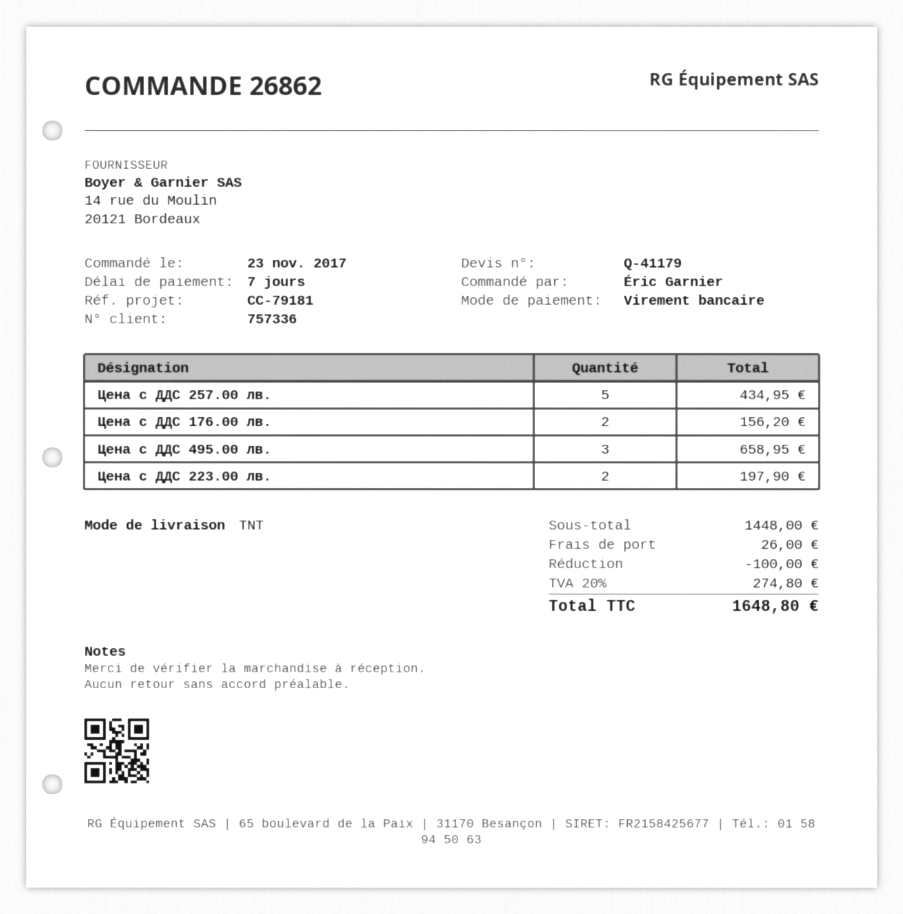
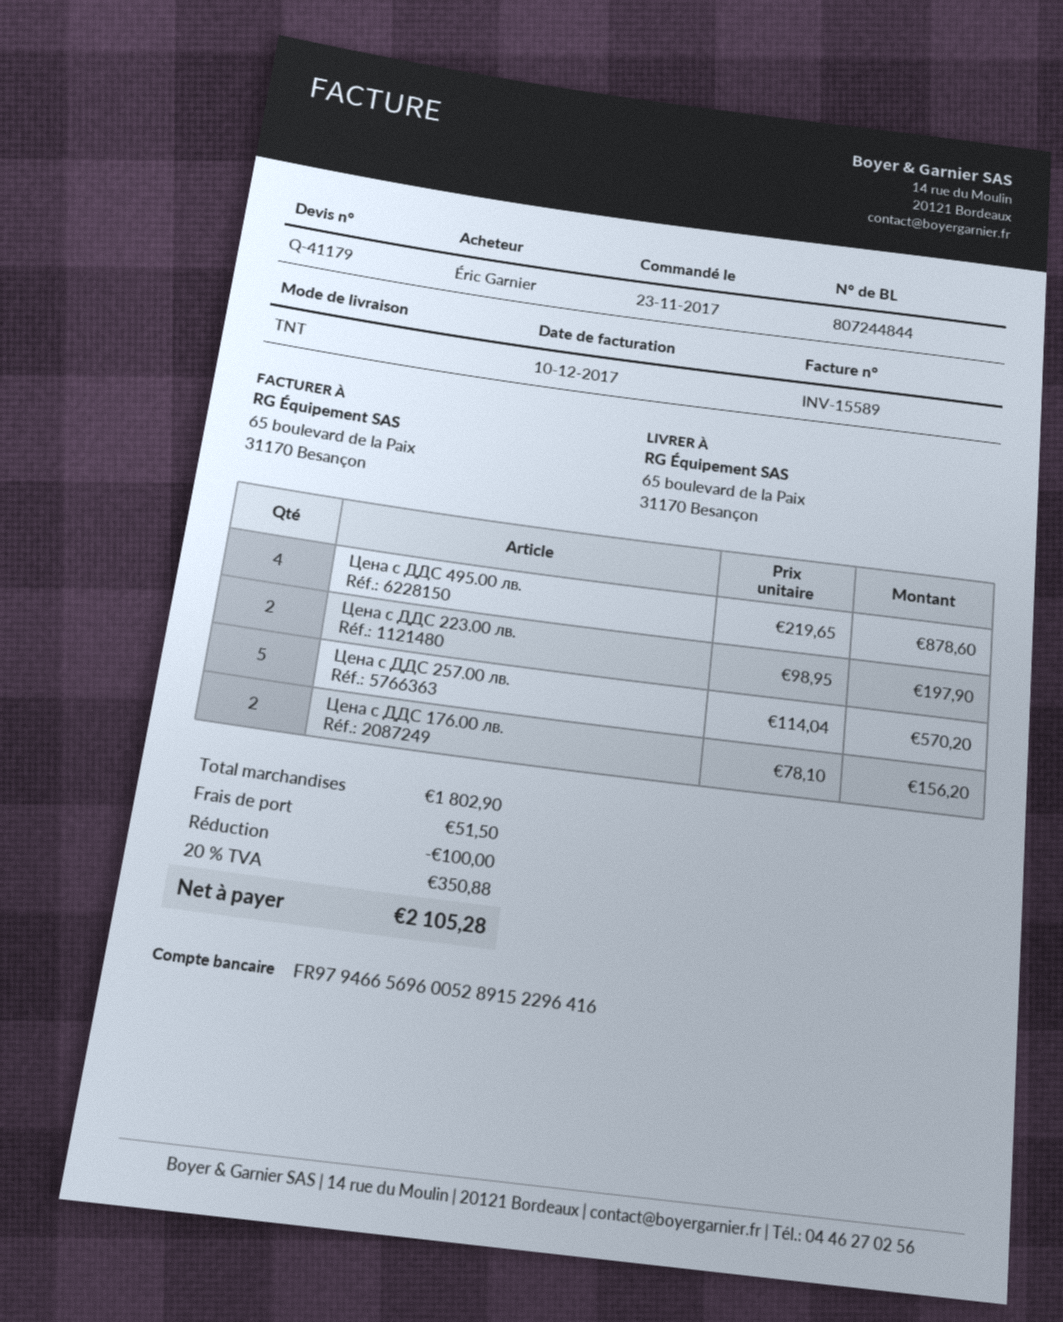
Цена с ДДС 257.00 лв.: 5 for 434.95 -> 5 for 570.20
Цена с ДДС 495.00 лв.: 3 for 658.95 -> 4 for 878.60
subtotal: 1448.00 -> 1802.90
shipping: 26.00 -> 51.50
tax: 20% = 274.80 -> 20% = 350.88
total: 1648.80 -> 2105.28

